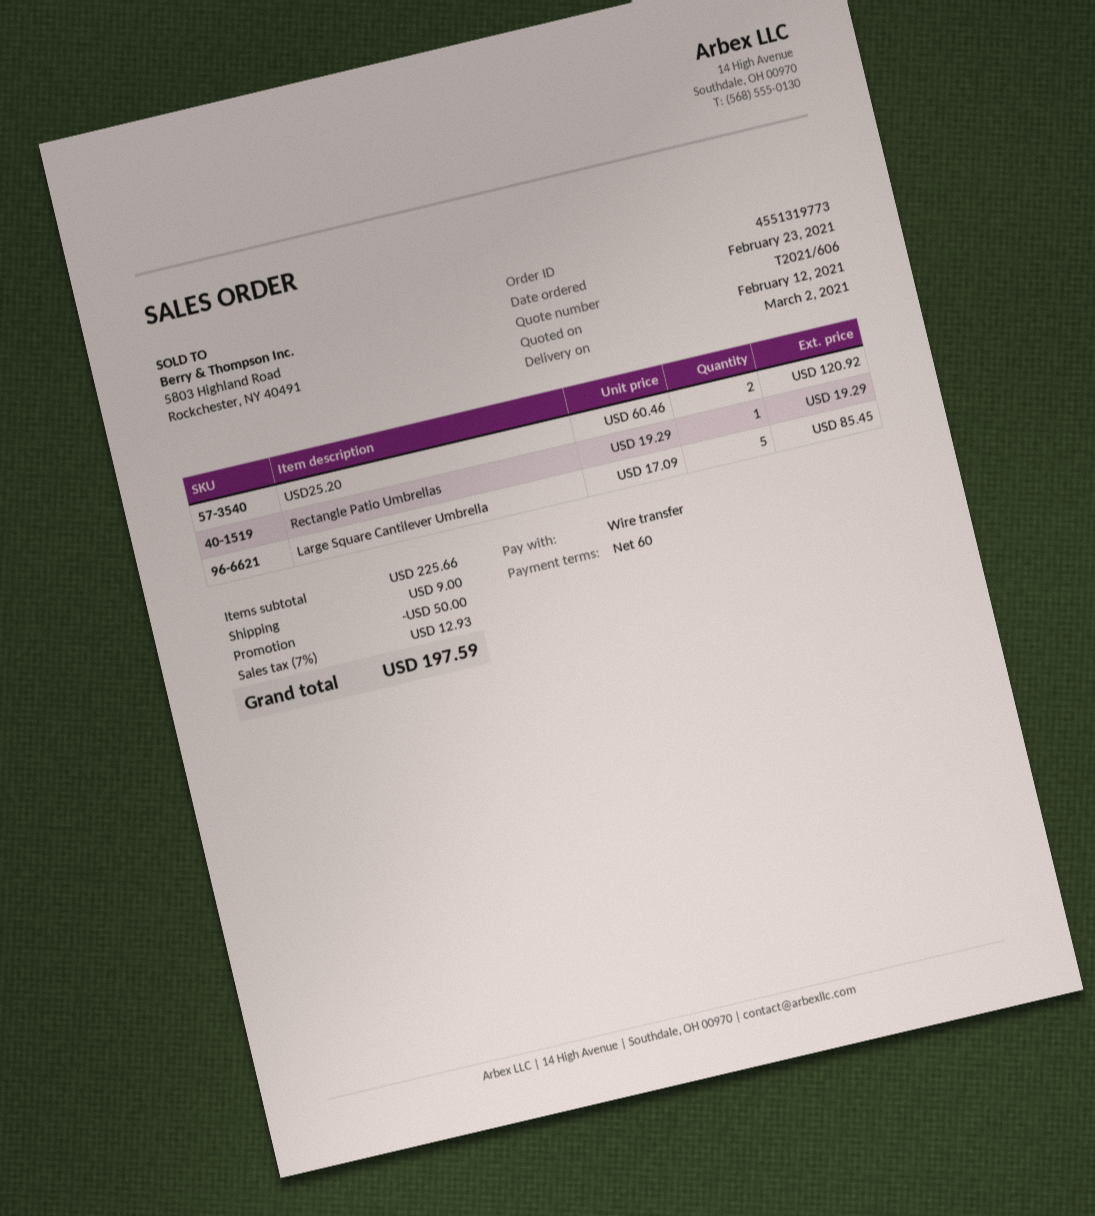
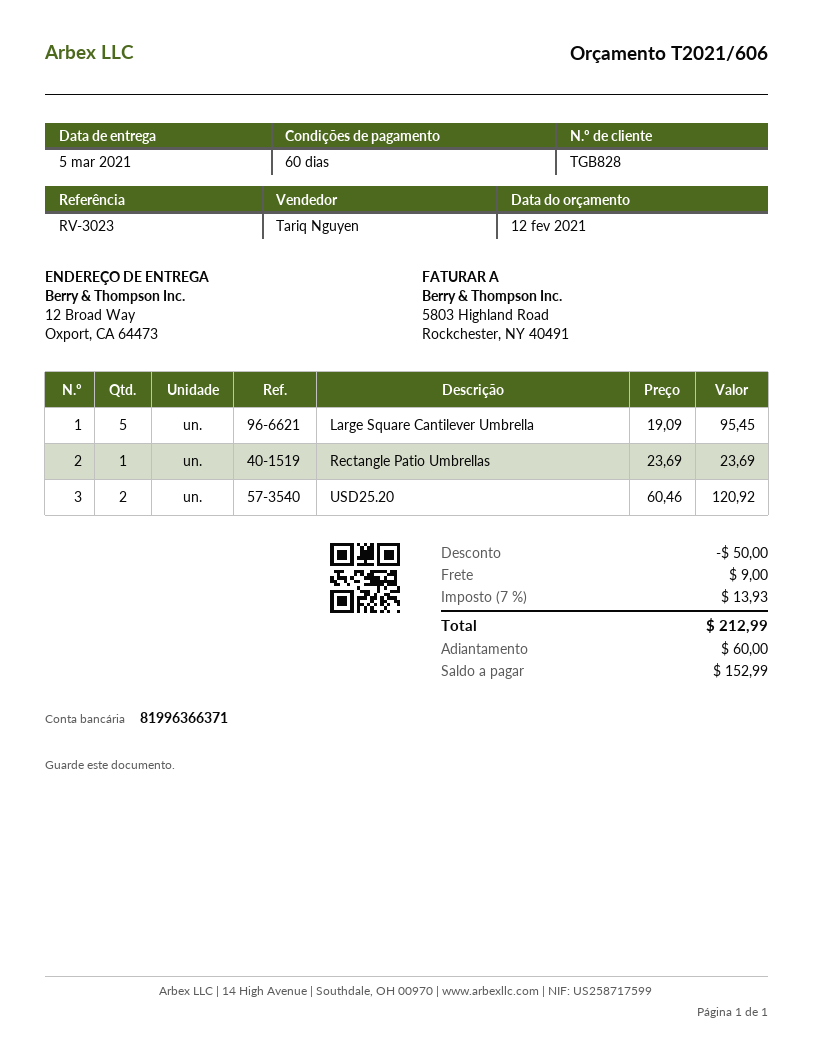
delivery date: 2021-03-02 -> 2021-03-05
Rectangle Patio Umbrellas: 1 x 19.29 = 19.29 -> 1 x 23.69 = 23.69
Large Square Cantilever Umbrella: 5 x 17.09 = 85.45 -> 5 x 19.09 = 95.45
tax: 7% = 12.93 -> 7% = 13.93
total: 197.59 -> 212.99

